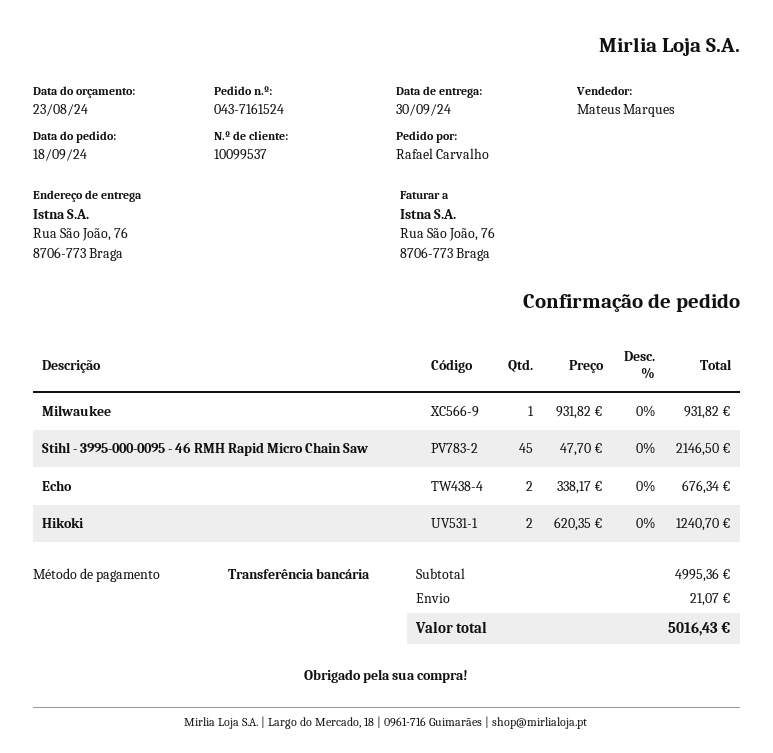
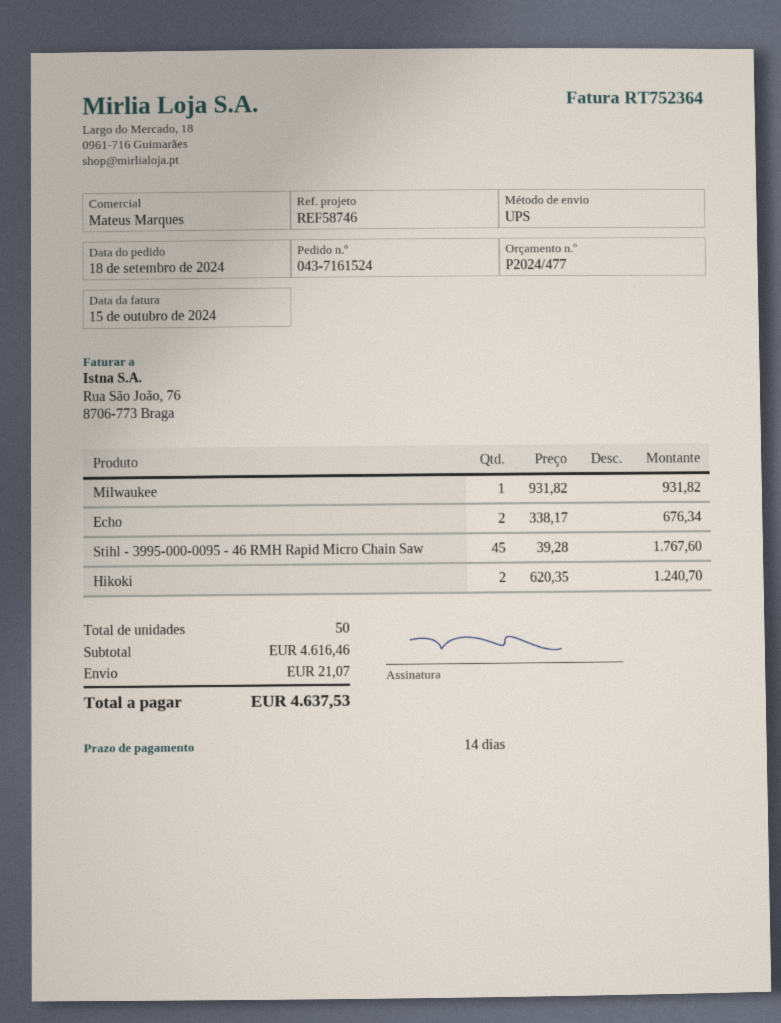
Stihl - 3995-000-0095 - 46 RMH Rapid Micro Chain Saw: 45 x 47.70 = 2146.50 -> 45 x 39.28 = 1767.60
subtotal: 4995.36 -> 4616.46
total: 5016.43 -> 4637.53

